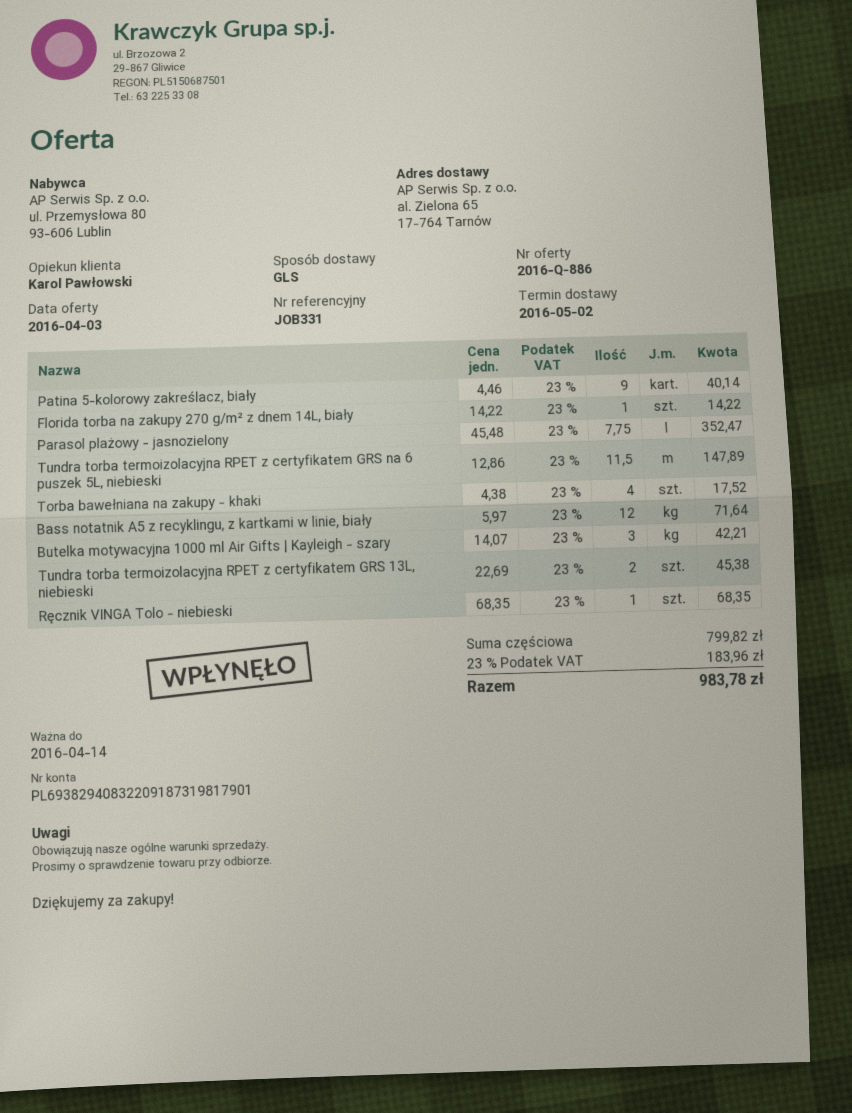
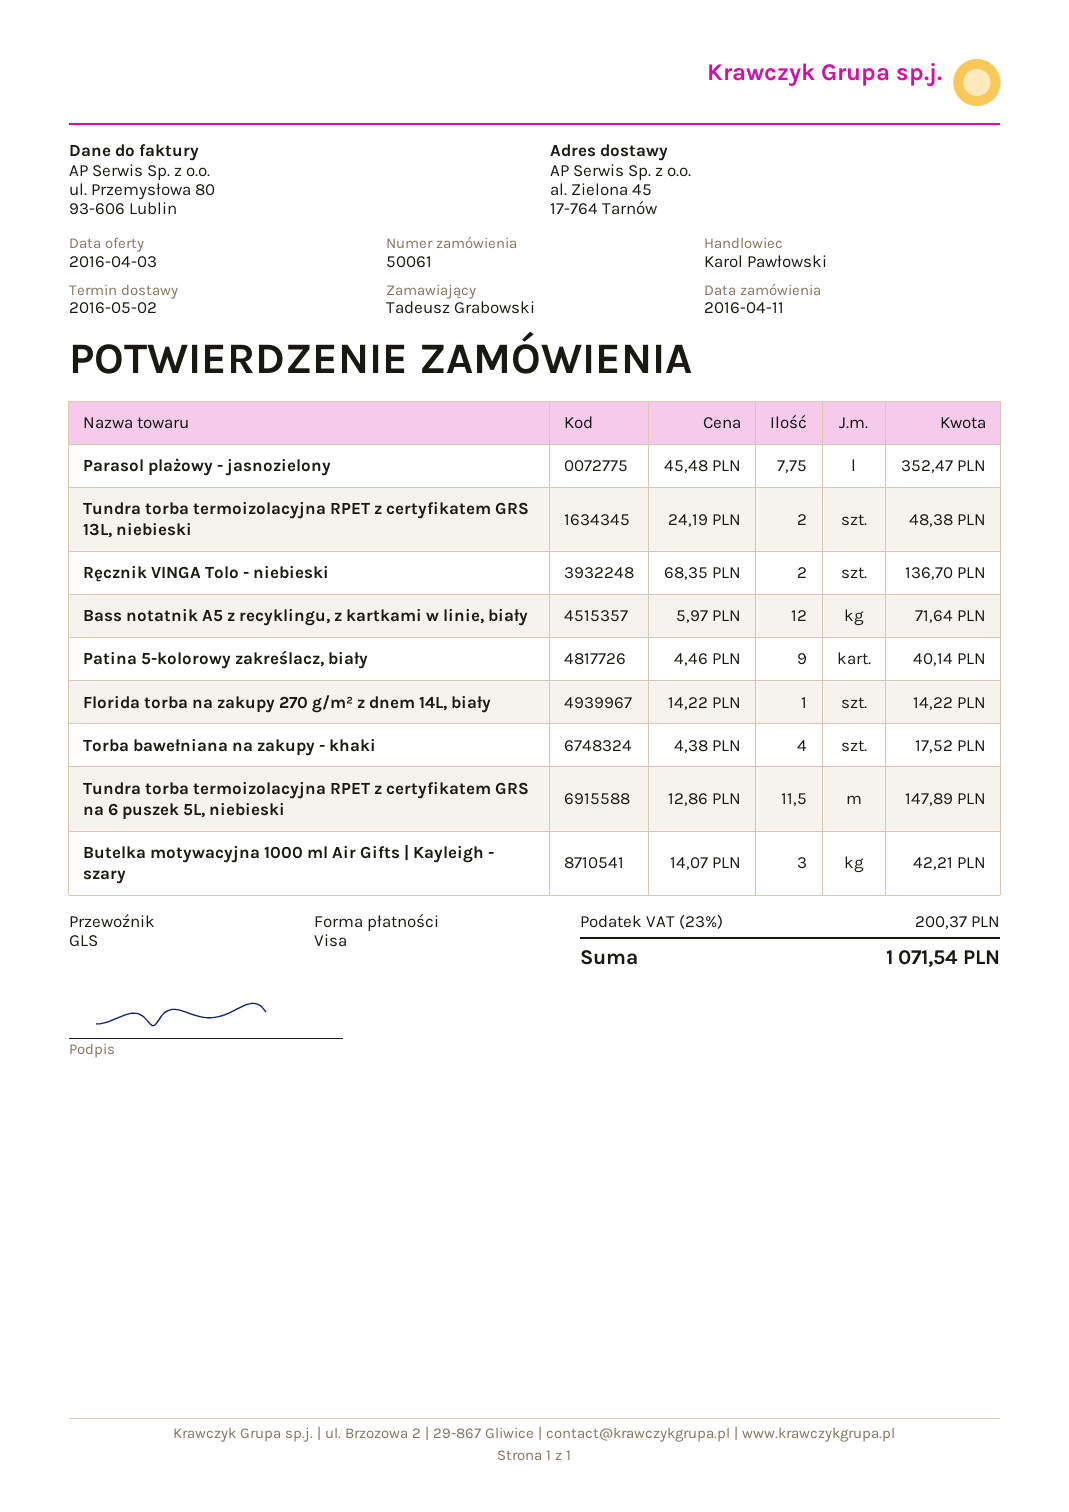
ship to: al. Zielona 65, 17-764 Tarnów -> al. Zielona 45, 17-764 Tarnów
Tundra torba termoizolacyjna RPET z certyfikatem GRS 13L, niebieski: 2 x 22.69 = 45.38 -> 2 x 24.19 = 48.38
Ręcznik VINGA Tolo - niebieski: 1 x 68.35 = 68.35 -> 2 x 68.35 = 136.70
tax: 23% = 183.96 -> 23% = 200.37
total: 983.78 -> 1071.54

